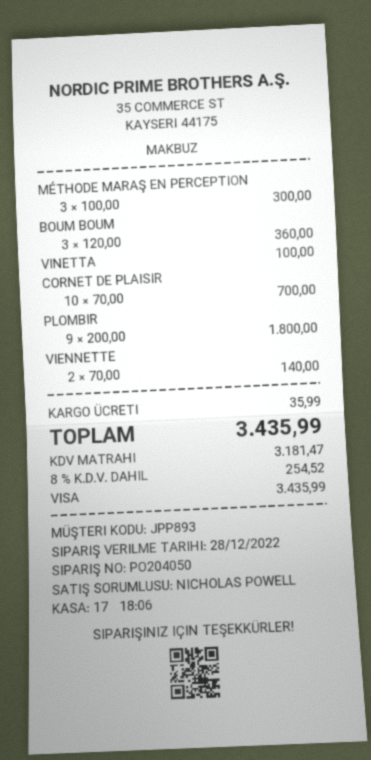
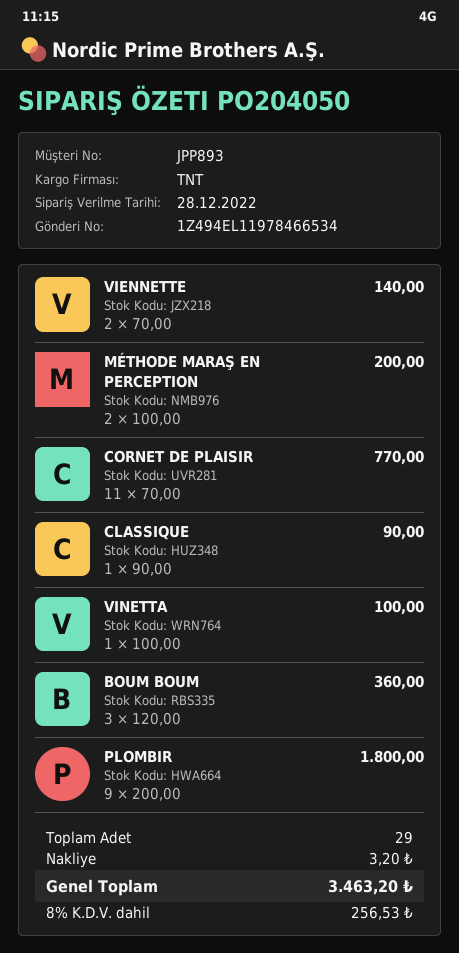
MÉTHODE MARAŞ EN PERCEPTION: 3 x 100.00 = 300.00 -> 2 x 100.00 = 200.00
CORNET DE PLAISIR: 10 x 70.00 = 700.00 -> 11 x 70.00 = 770.00
CLASSIQUE: none -> 1 x 90.00 = 90.00
shipping: 35.99 -> 3.20
tax: 8% = 254.52 -> 8% = 256.53
total: 3435.99 -> 3463.20

